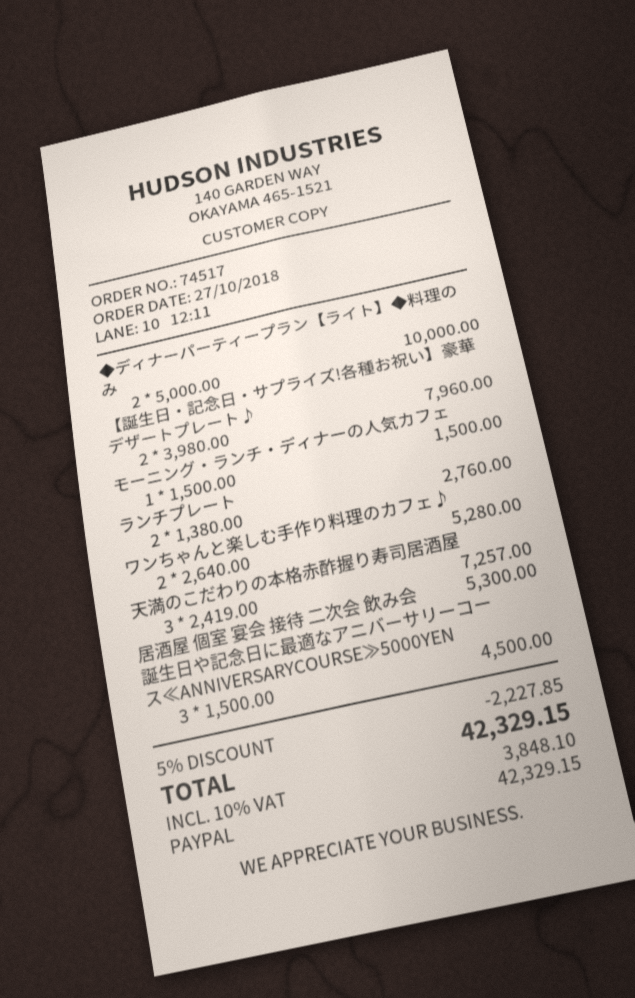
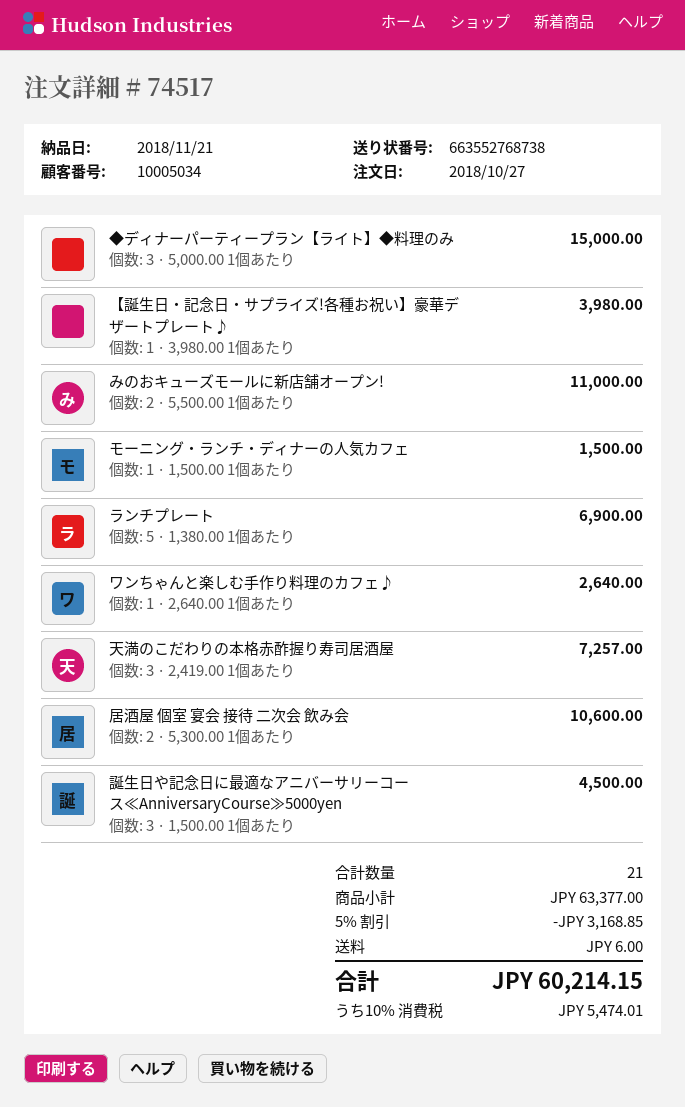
◆ディナーパーティープラン【ライト】◆料理のみ: 2 x 5000.00 = 10000.00 -> 3 x 5000.00 = 15000.00
【誕生日・記念日・サプライズ!各種お祝い】豪華デザートプレート♪: 2 x 3980.00 = 7960.00 -> 1 x 3980.00 = 3980.00
ランチプレート: 2 x 1380.00 = 2760.00 -> 5 x 1380.00 = 6900.00
ワンちゃんと楽しむ手作り料理のカフェ♪: 2 x 2640.00 = 5280.00 -> 1 x 2640.00 = 2640.00
居酒屋 個室 宴会 接待 二次会 飲み会: 1 x 5300.00 = 5300.00 -> 2 x 5300.00 = 10600.00
みのおキューズモールに新店舗オープン!: none -> 2 x 5500.00 = 11000.00
discount: 5% = 2227.85 -> 5% = 3168.85
shipping: none -> 6.00
tax: 10% = 3848.10 -> 10% = 5474.01
total: 42329.15 -> 60214.15

